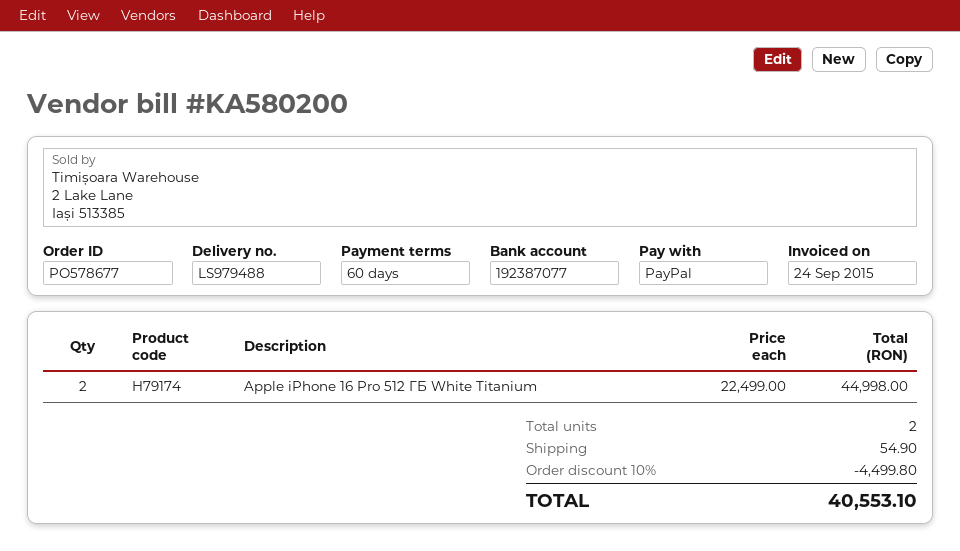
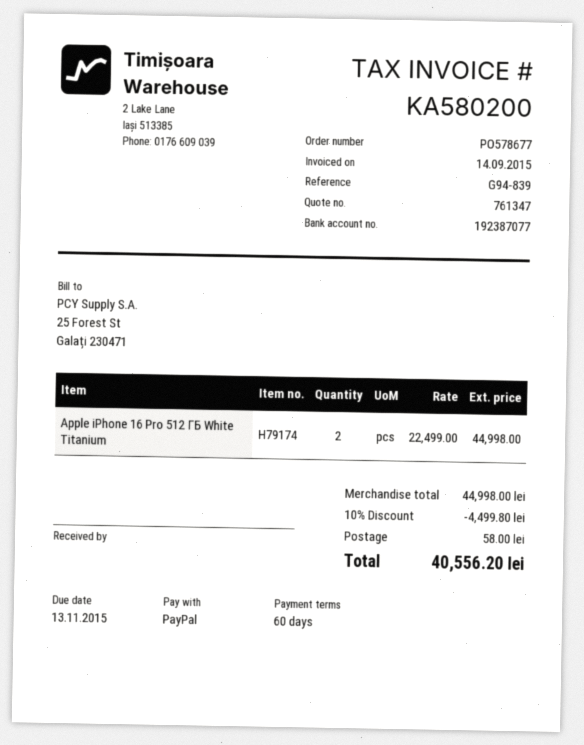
invoice date: 2015-09-24 -> 2015-09-14
shipping: 54.90 -> 58.00
total: 40553.10 -> 40556.20

